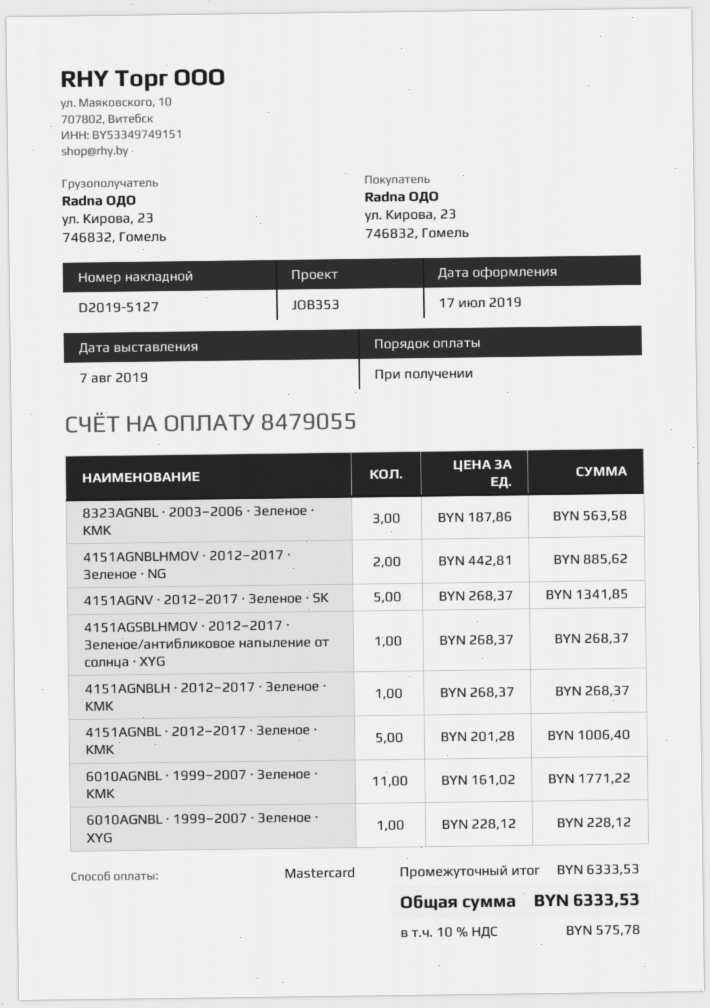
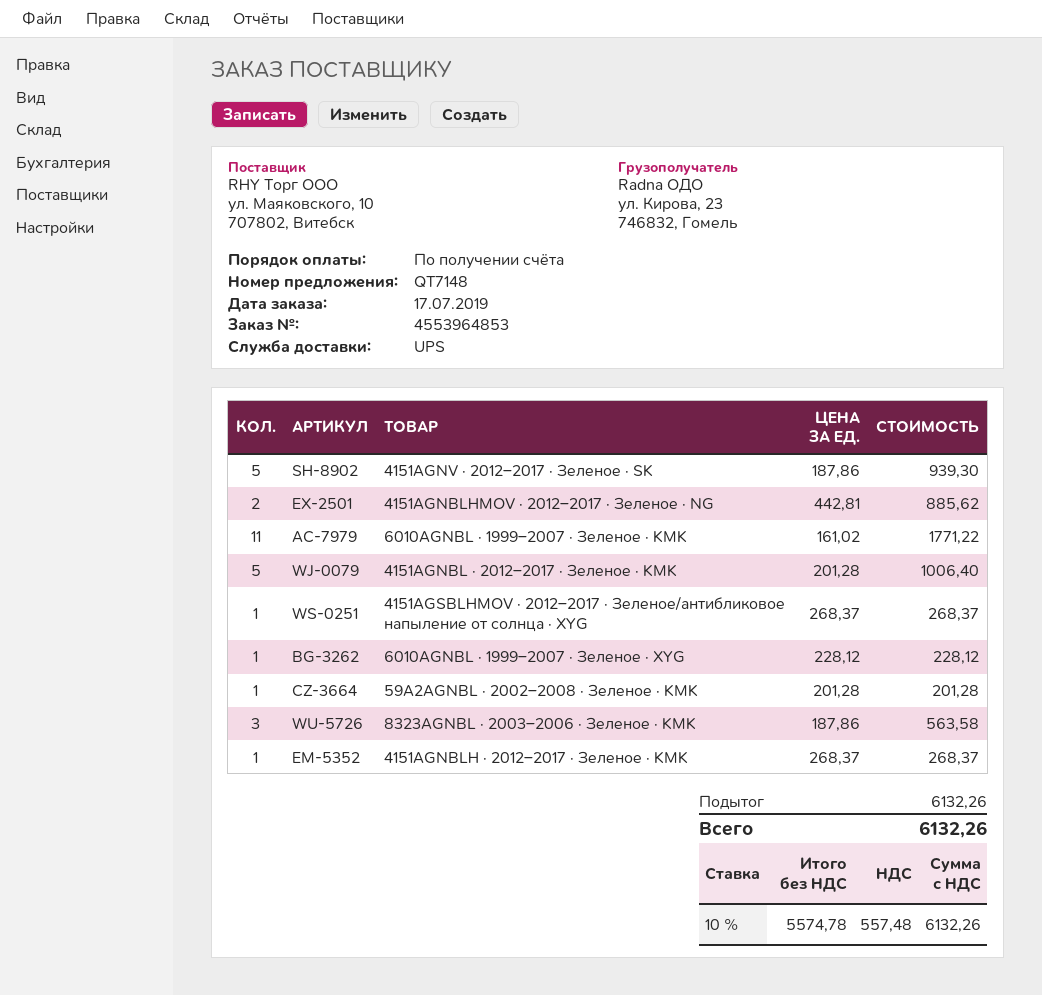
4151AGNV · 2012–2017 · Зеленое · SK: 5 x 268.37 = 1341.85 -> 5 x 187.86 = 939.30
59A2AGNBL · 2002–2008 · Зеленое · KMK: none -> 1 x 201.28 = 201.28
subtotal: 6333.53 -> 6132.26
tax: 10% = 575.78 -> 10% = 557.48
total: 6333.53 -> 6132.26

